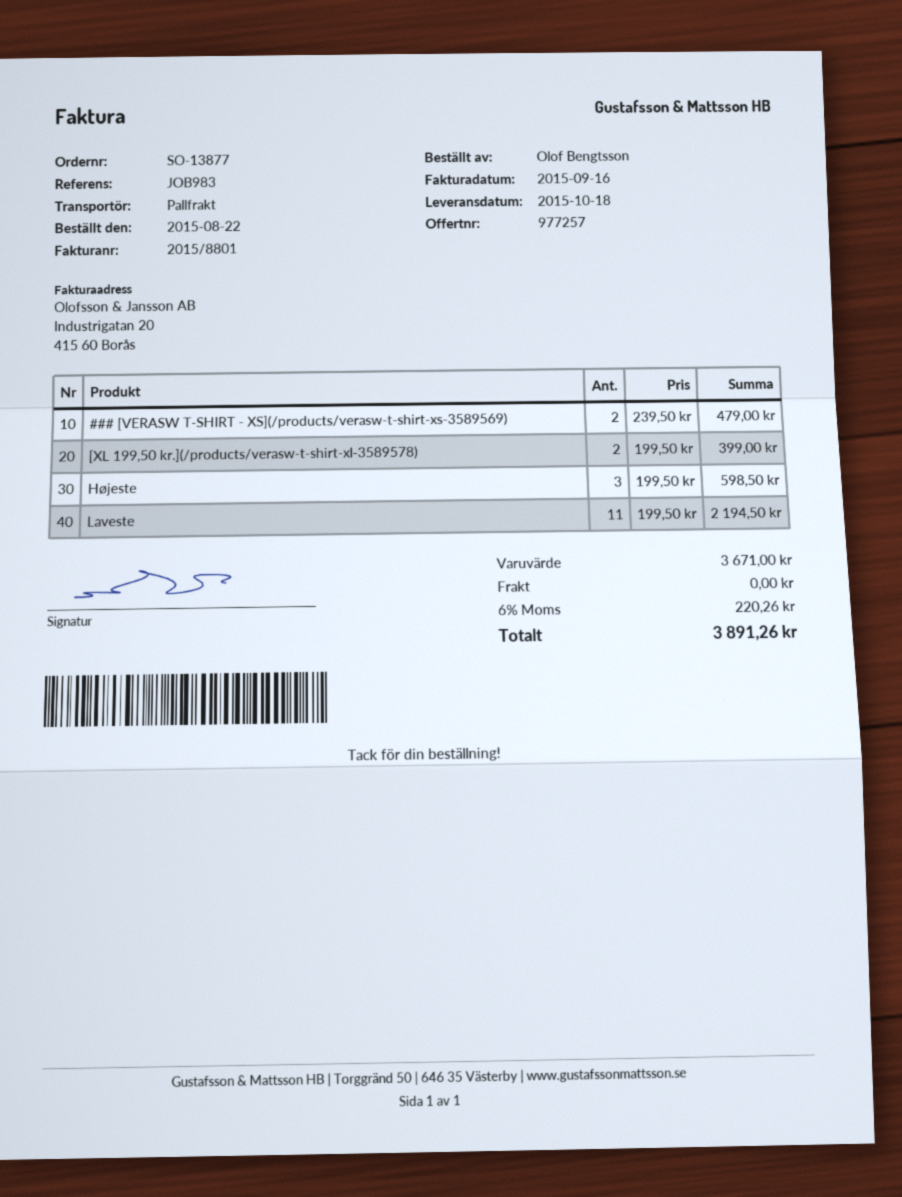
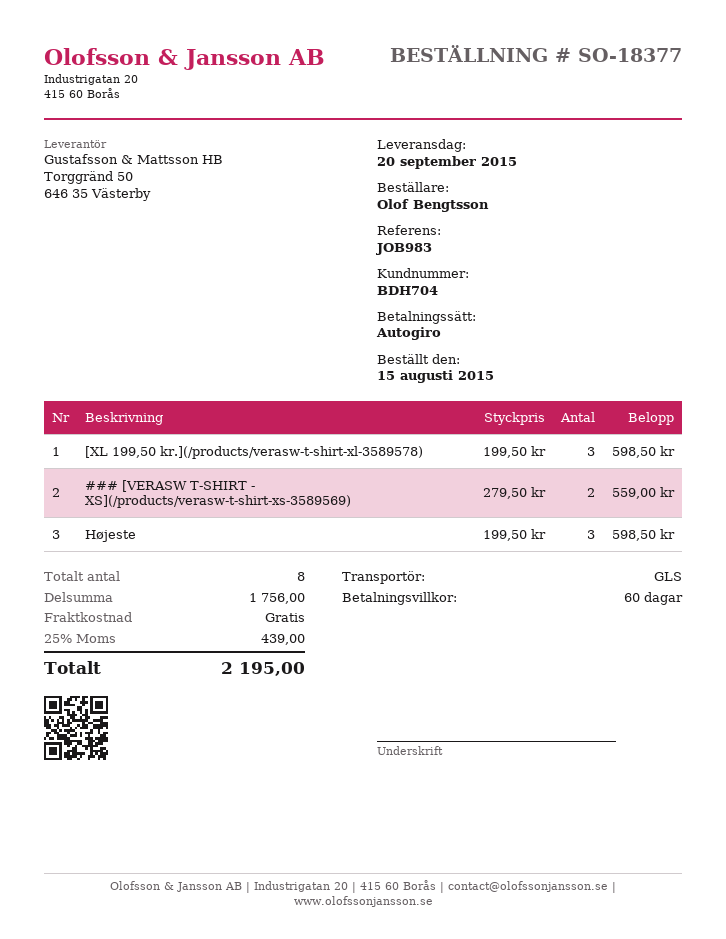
order number: SO-13877 -> SO-18377
order date: 2015-08-22 -> 2015-08-15
delivery date: 2015-10-18 -> 2015-09-20
shipping method: pallet freight -> GLS
### [VERASW T-SHIRT - XS](/products/verasw-t-shirt-xs-3589569): 2 x 239.50 = 479.00 -> 2 x 279.50 = 559.00
[XL 199,50 kr.](/products/verasw-t-shirt-xl-3589578): 2 x 199.50 = 399.00 -> 3 x 199.50 = 598.50
Laveste: 11 x 199.50 = 2194.50 -> none
subtotal: 3671.00 -> 1756.00
tax: 6% = 220.26 -> 25% = 439.00
total: 3891.26 -> 2195.00

